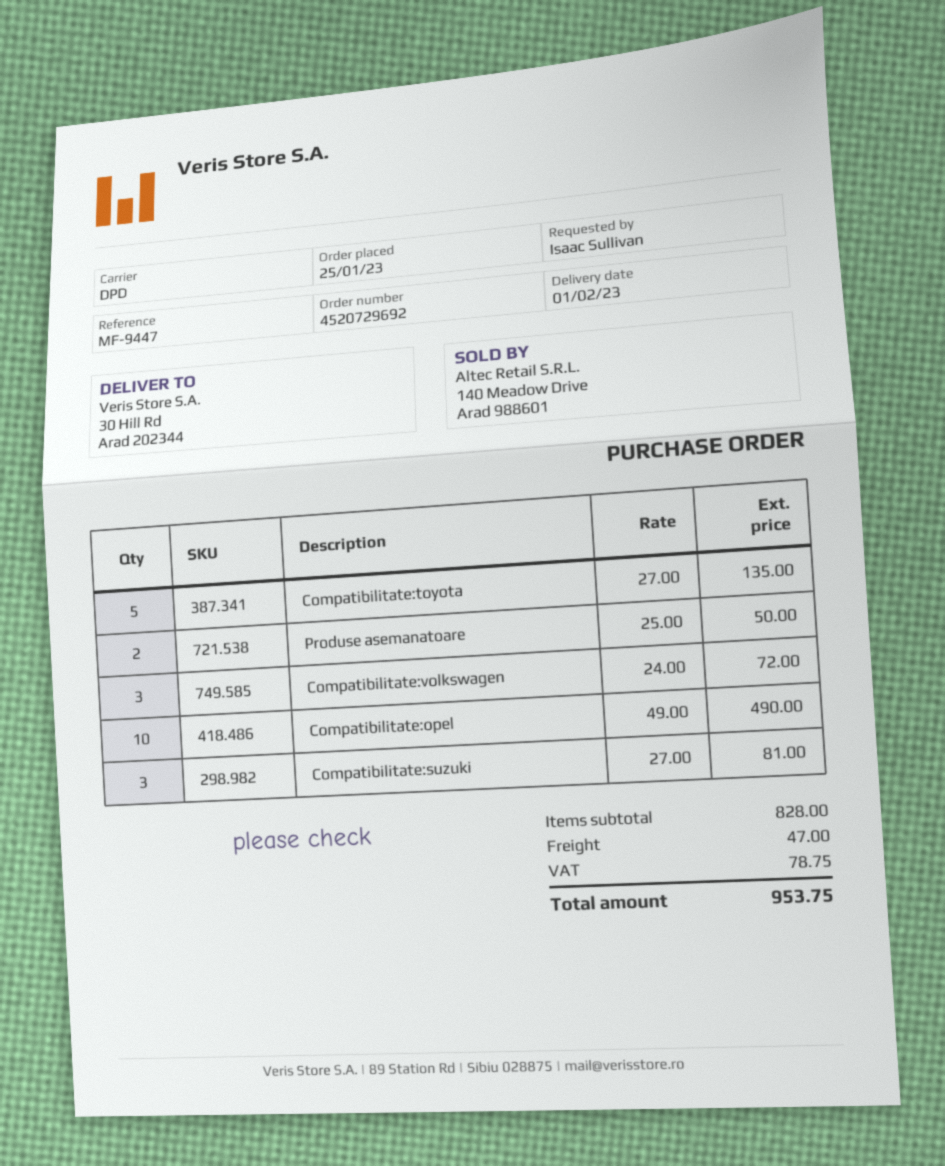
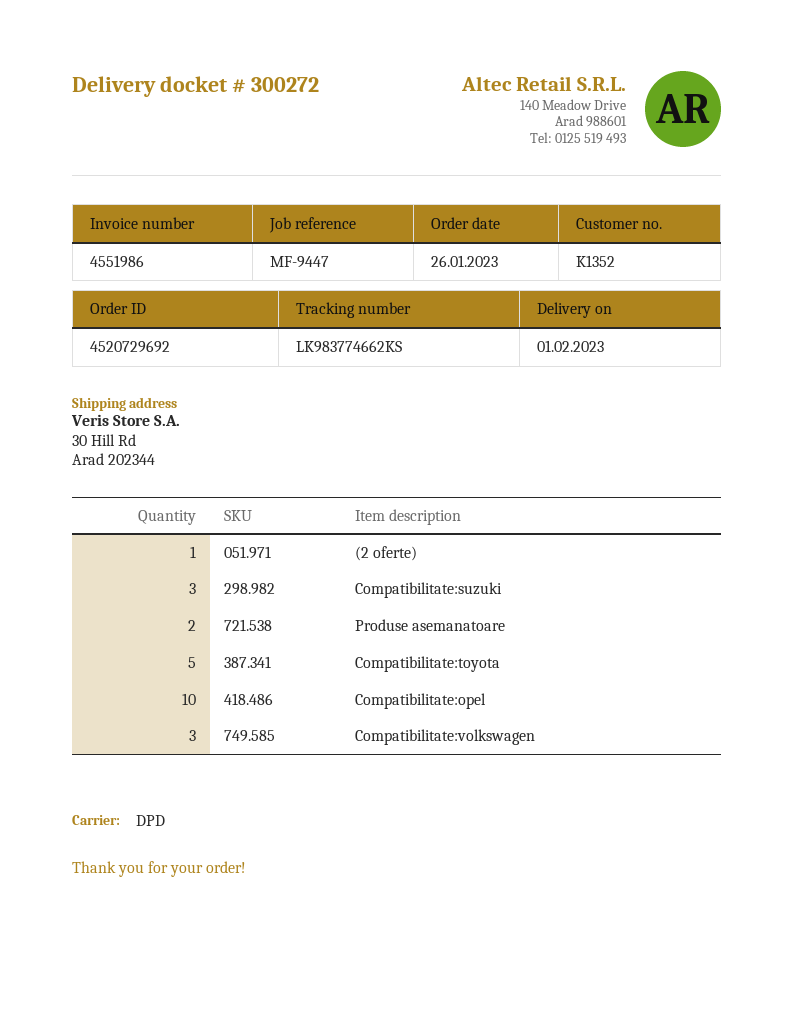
order date: 2023-01-25 -> 2023-01-26
(2 oferte): none -> 1

